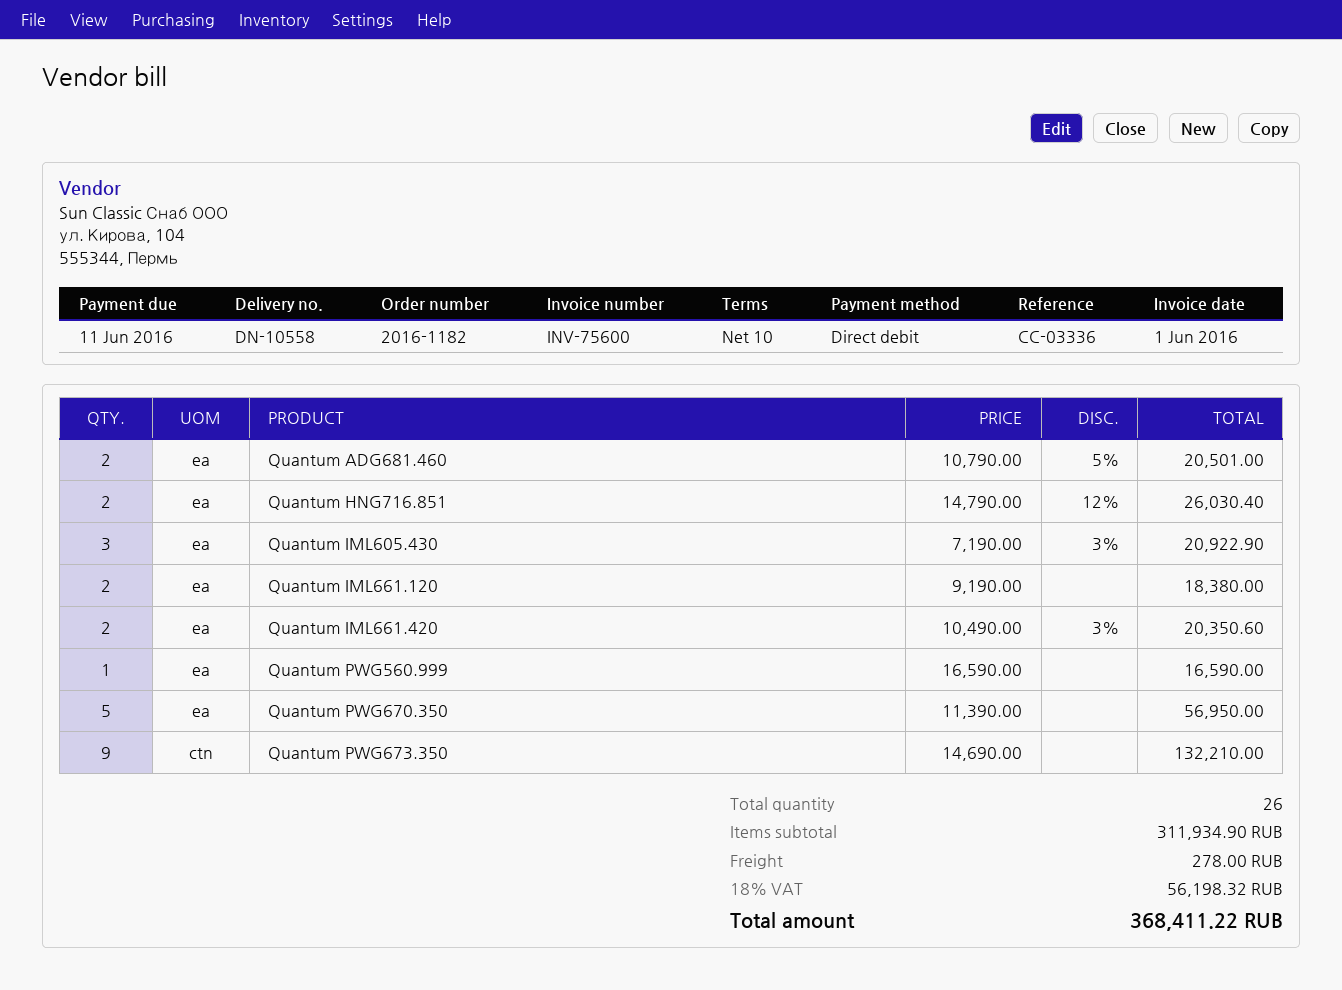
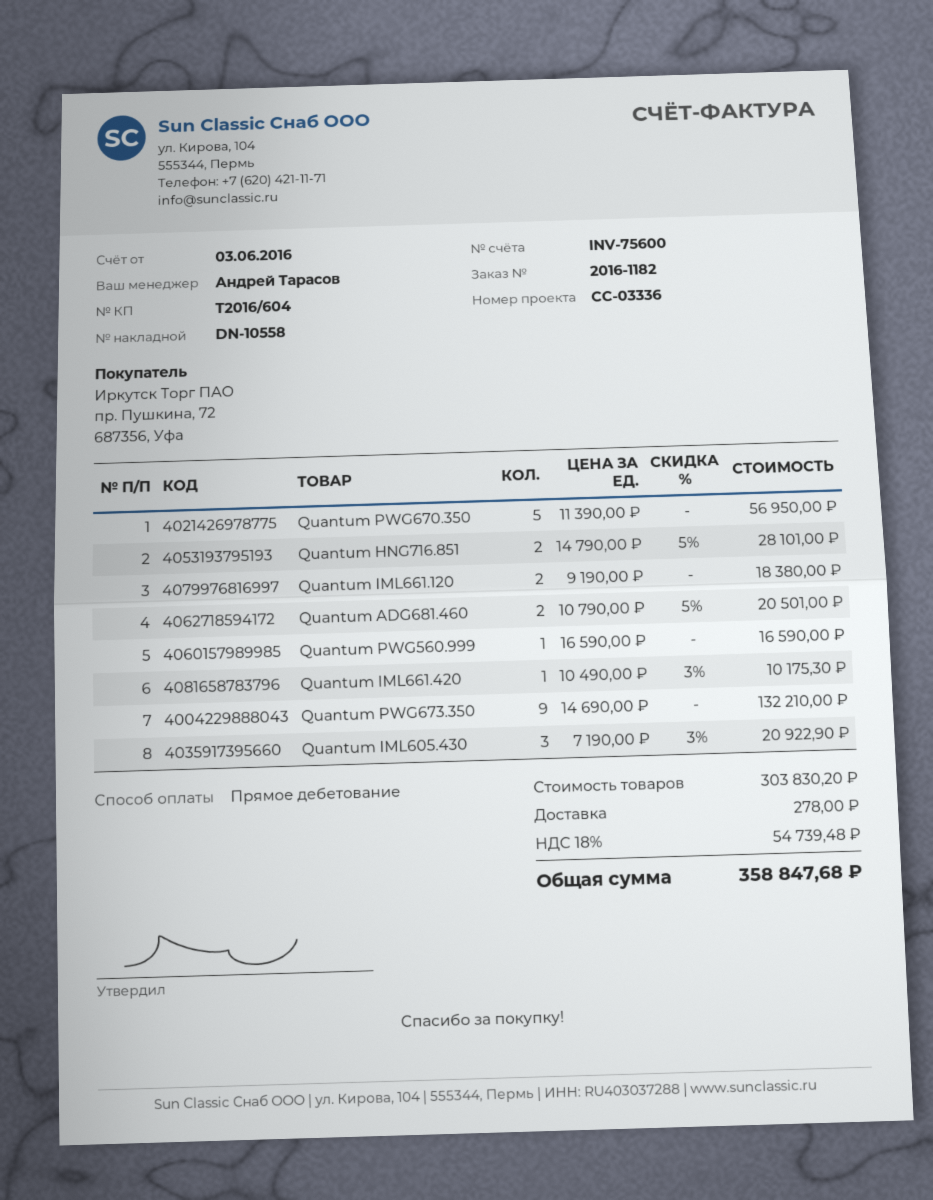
invoice date: 2016-06-01 -> 2016-06-03
Quantum HNG716.851: 2 x 14790.00 - 12% = 26030.40 -> 2 x 14790.00 - 5% = 28101.00
Quantum IML661.420: 2 x 10490.00 - 3% = 20350.60 -> 1 x 10490.00 - 3% = 10175.30
subtotal: 311934.90 -> 303830.20
tax: 18% = 56198.32 -> 18% = 54739.48
total: 368411.22 -> 358847.68

